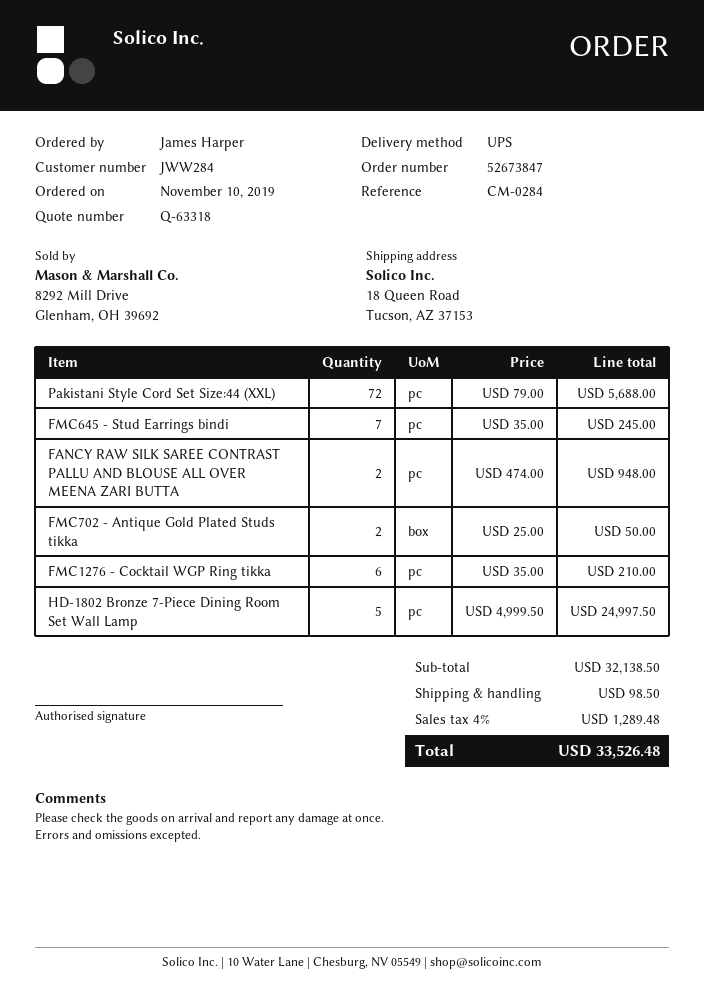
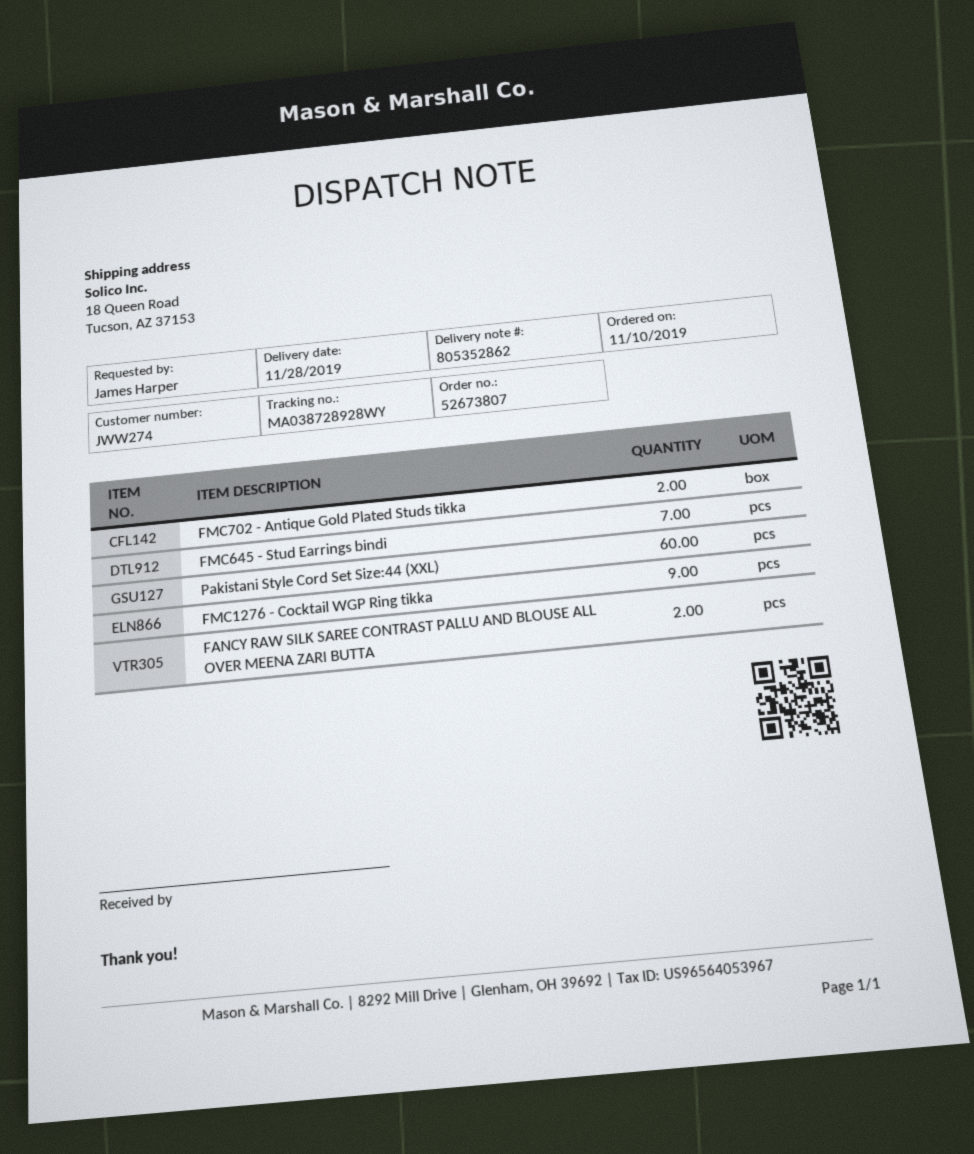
order number: 52673847 -> 52673807
customer number: JWW284 -> JWW274
Pakistani Style Cord Set Size:44 (XXL): 72 -> 60
FMC1276 - Cocktail WGP Ring tikka: 6 -> 9
HD-1802 Bronze 7-Piece Dining Room Set Wall Lamp: 5 -> none

